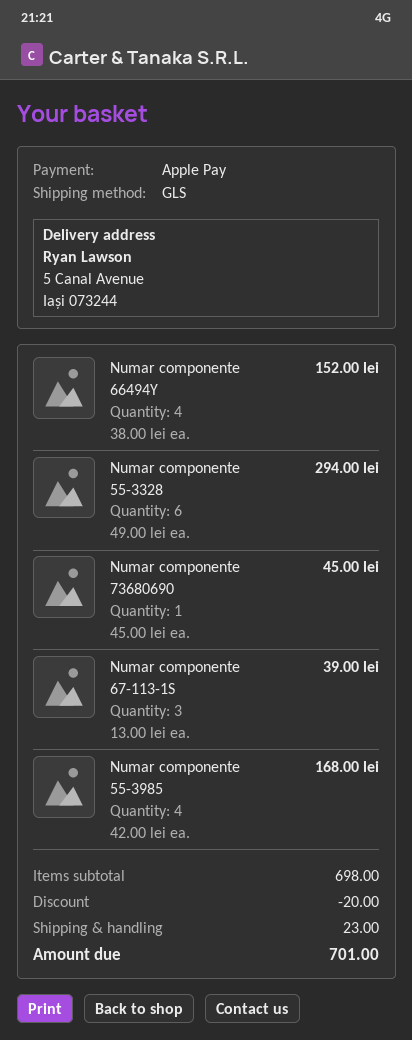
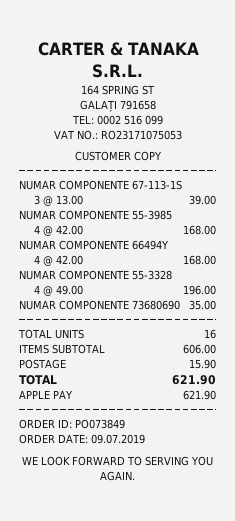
Numar componente 66494Y: 4 x 38.00 = 152.00 -> 4 x 42.00 = 168.00
Numar componente 55-3328: 6 x 49.00 = 294.00 -> 4 x 49.00 = 196.00
Numar componente 73680690: 1 x 45.00 = 45.00 -> 1 x 35.00 = 35.00
subtotal: 698.00 -> 606.00
discount: 20.00 -> none
shipping: 23.00 -> 15.90
total: 701.00 -> 621.90

